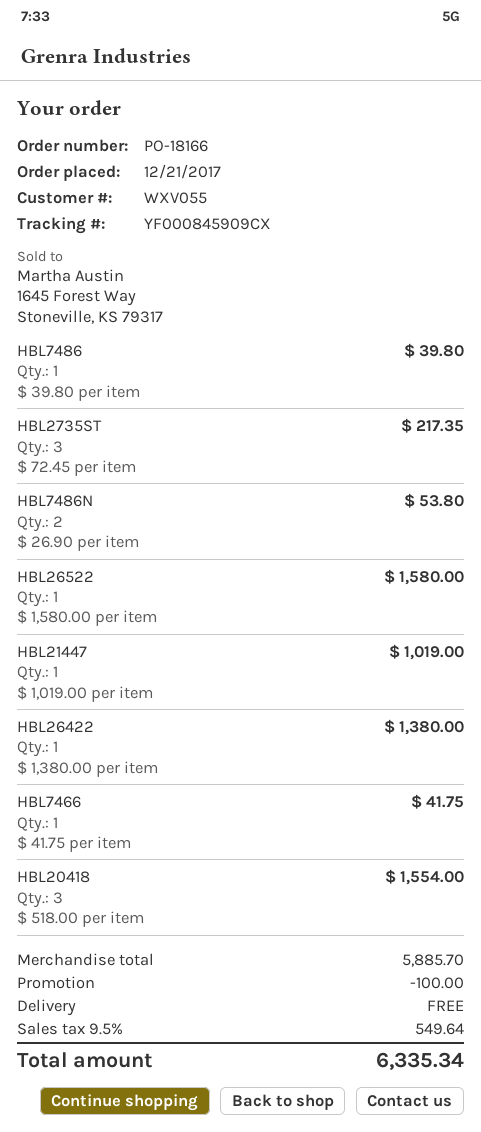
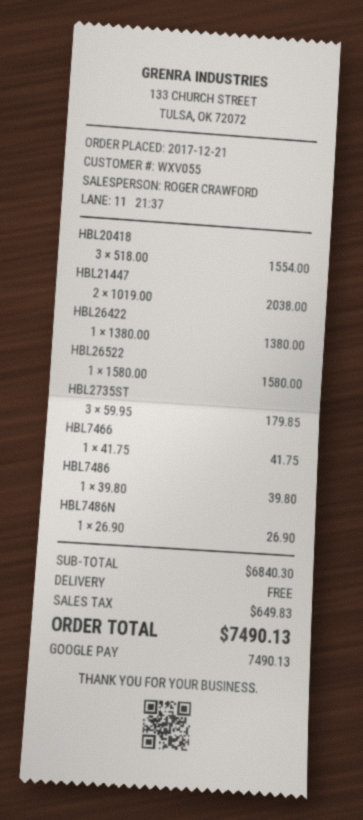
HBL2735ST: 3 x 72.45 = 217.35 -> 3 x 59.95 = 179.85
HBL7486N: 2 x 26.90 = 53.80 -> 1 x 26.90 = 26.90
HBL21447: 1 x 1019.00 = 1019.00 -> 2 x 1019.00 = 2038.00
subtotal: 5885.70 -> 6840.30
discount: 100.00 -> none
tax: 549.64 -> 649.83
total: 6335.34 -> 7490.13

